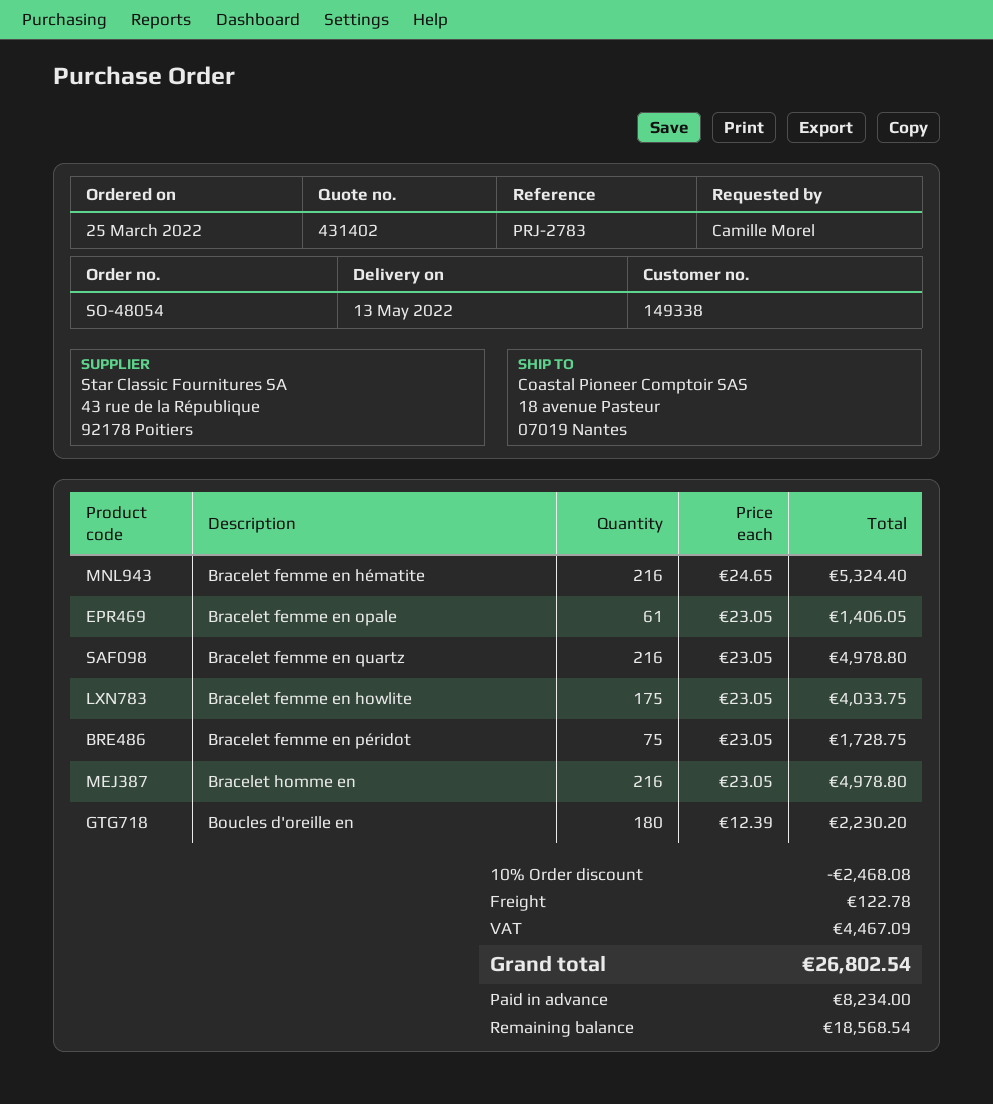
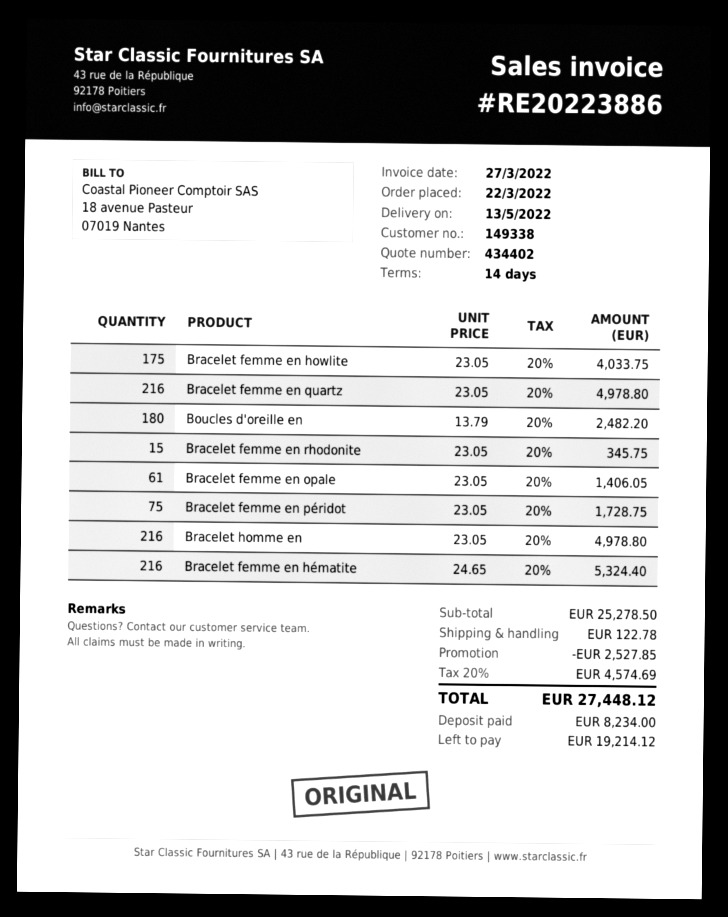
quote number: 431402 -> 434402
order date: 2022-03-25 -> 2022-03-22
Boucles d'oreille en: 180 x 12.39 = 2230.20 -> 180 x 13.79 = 2482.20
Bracelet femme en rhodonite: none -> 15 x 23.05 = 345.75
discount: 2468.08 -> 2527.85
tax: 4467.09 -> 4574.69
total: 26802.54 -> 27448.12
balance: 18568.54 -> 19214.12

